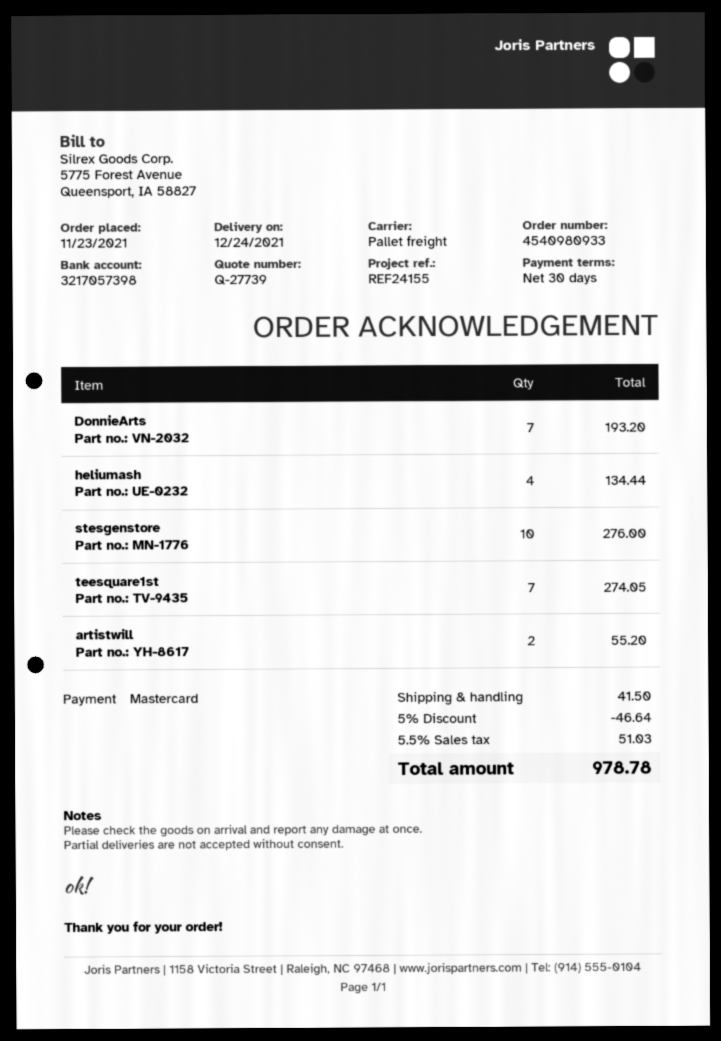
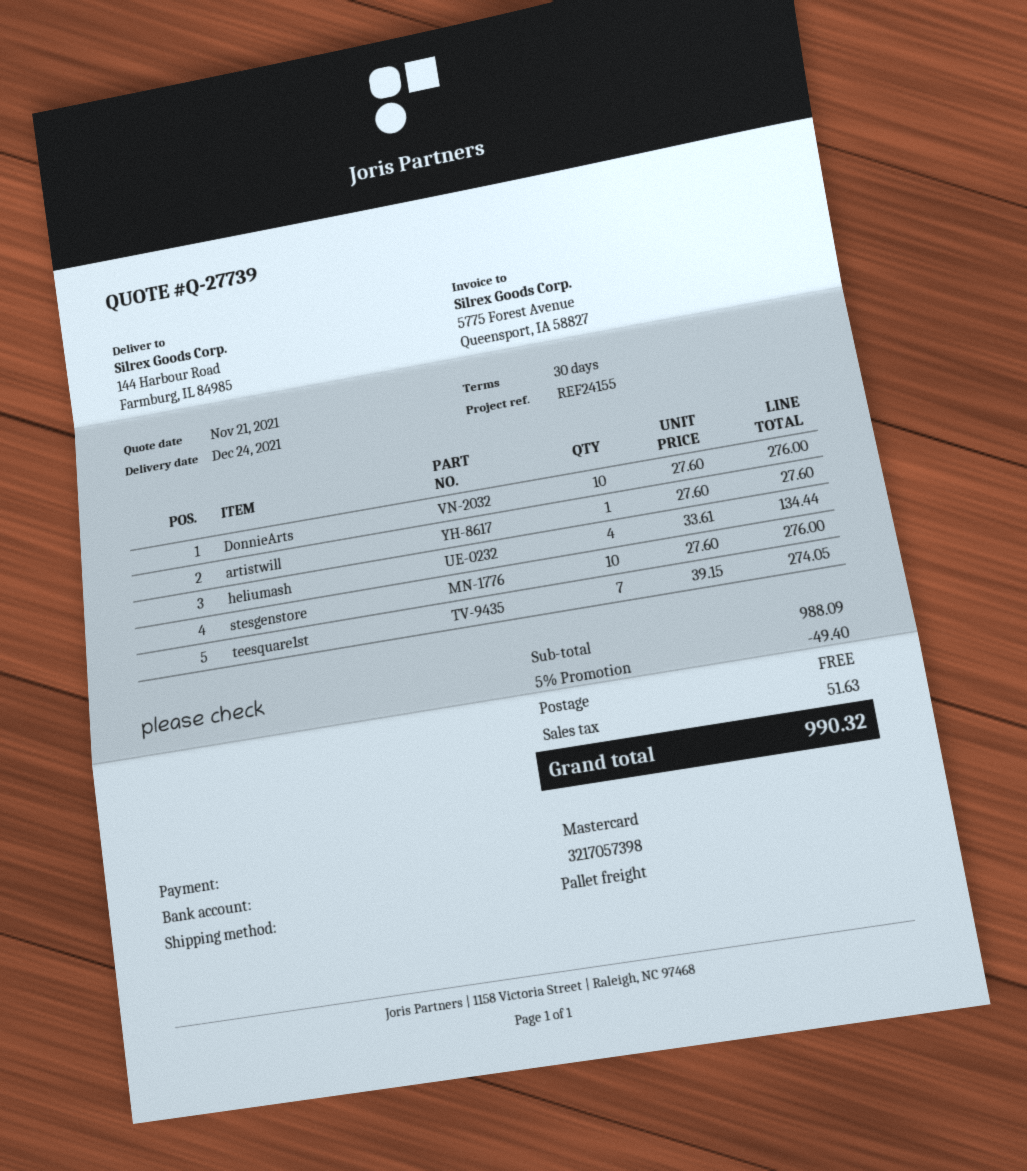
DonnieArts: 7 for 193.20 -> 10 for 276.00
artistwill: 2 for 55.20 -> 1 for 27.60
discount: 5% = 46.64 -> 5% = 49.40
shipping: 41.50 -> 0.00
tax: 51.03 -> 51.63
total: 978.78 -> 990.32

